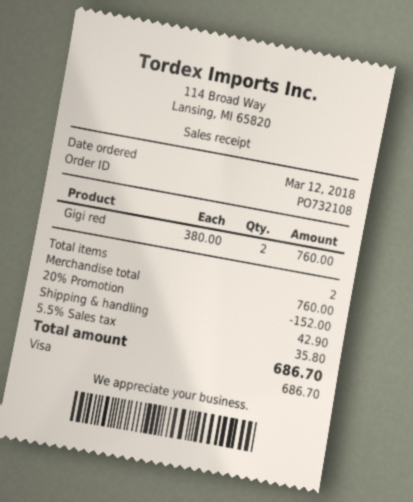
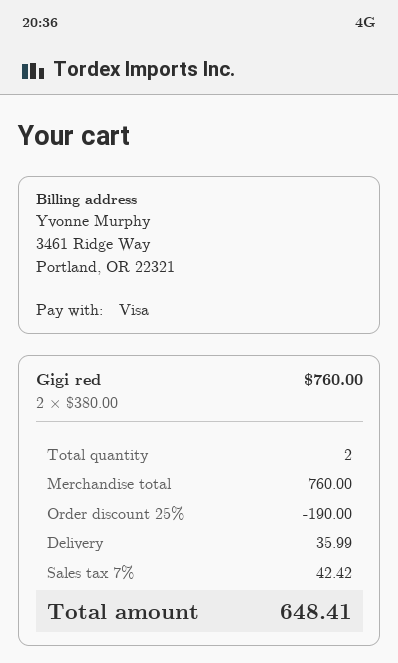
discount: 20% = 152.00 -> 25% = 190.00
shipping: 42.90 -> 35.99
tax: 5.5% = 35.80 -> 7% = 42.42
total: 686.70 -> 648.41

